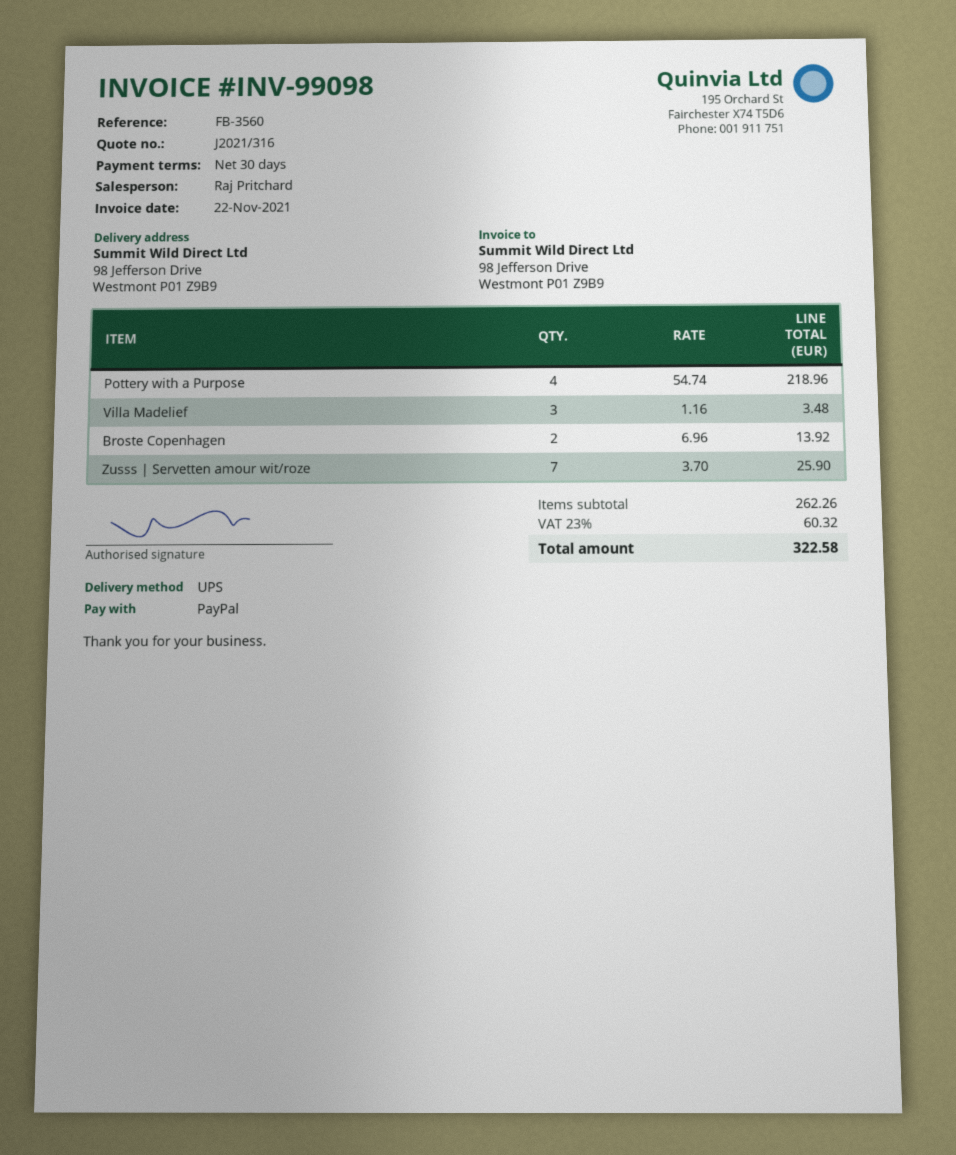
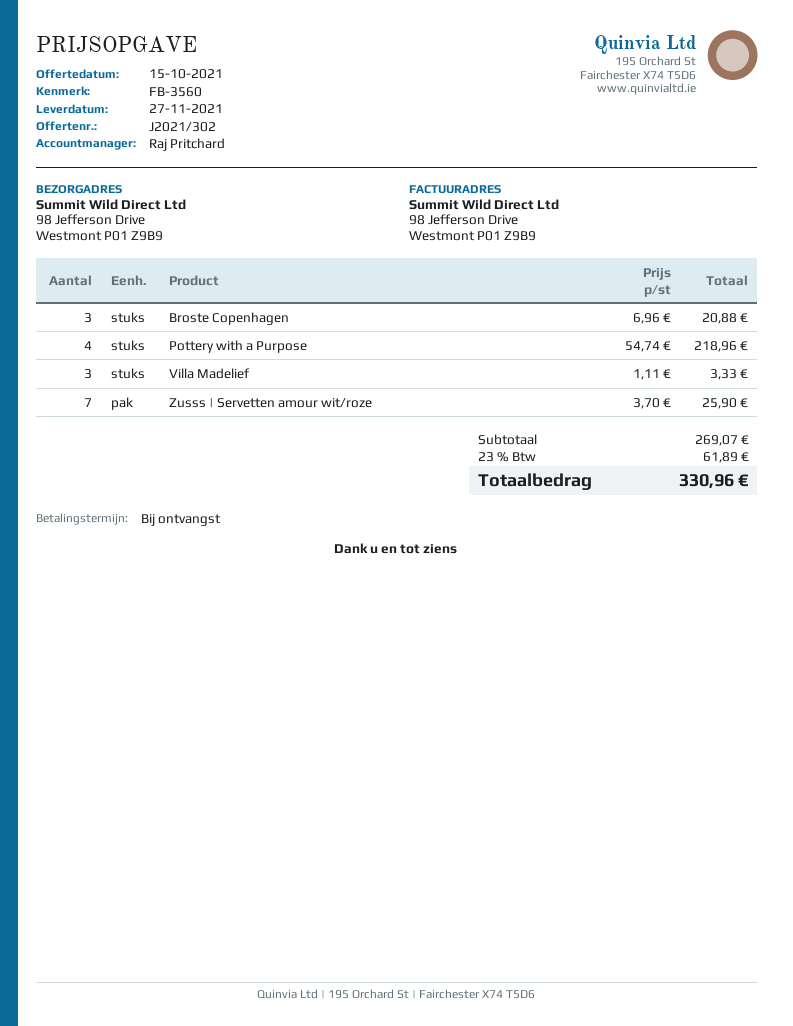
quote number: J2021/316 -> J2021/302
payment terms: 30 days -> on receipt
Villa Madelief: 3 x 1.16 = 3.48 -> 3 x 1.11 = 3.33
Broste Copenhagen: 2 x 6.96 = 13.92 -> 3 x 6.96 = 20.88
subtotal: 262.26 -> 269.07
tax: 23% = 60.32 -> 23% = 61.89
total: 322.58 -> 330.96

